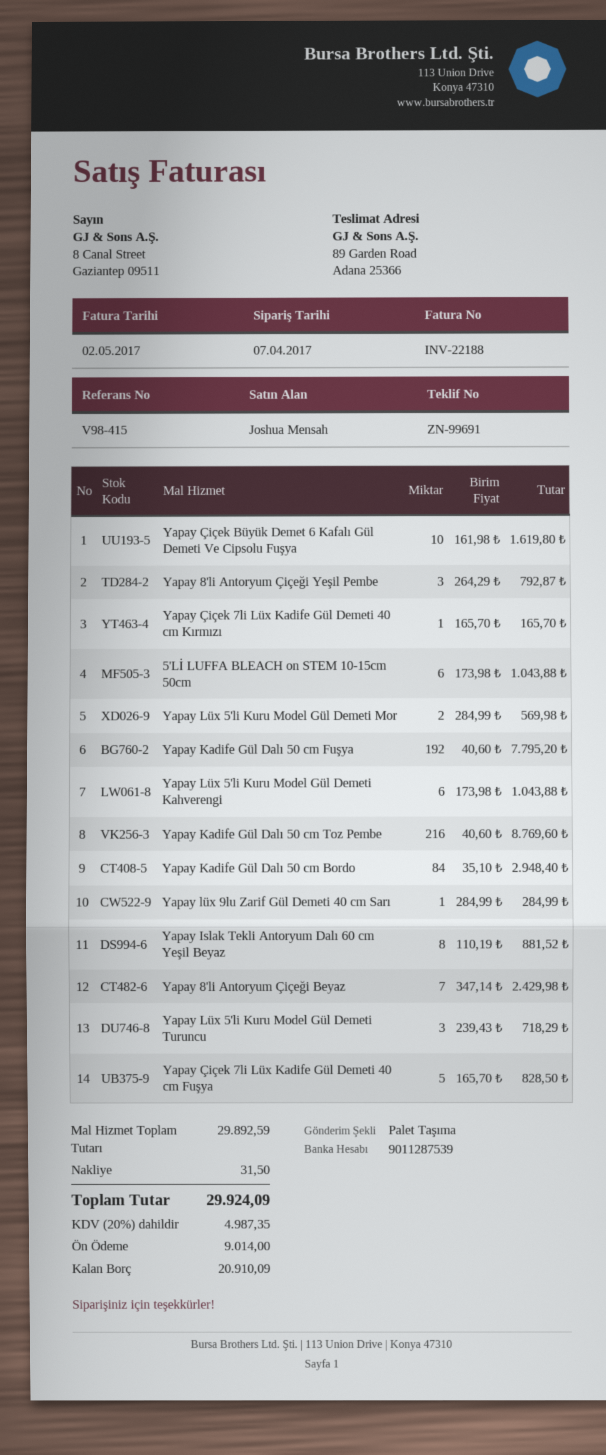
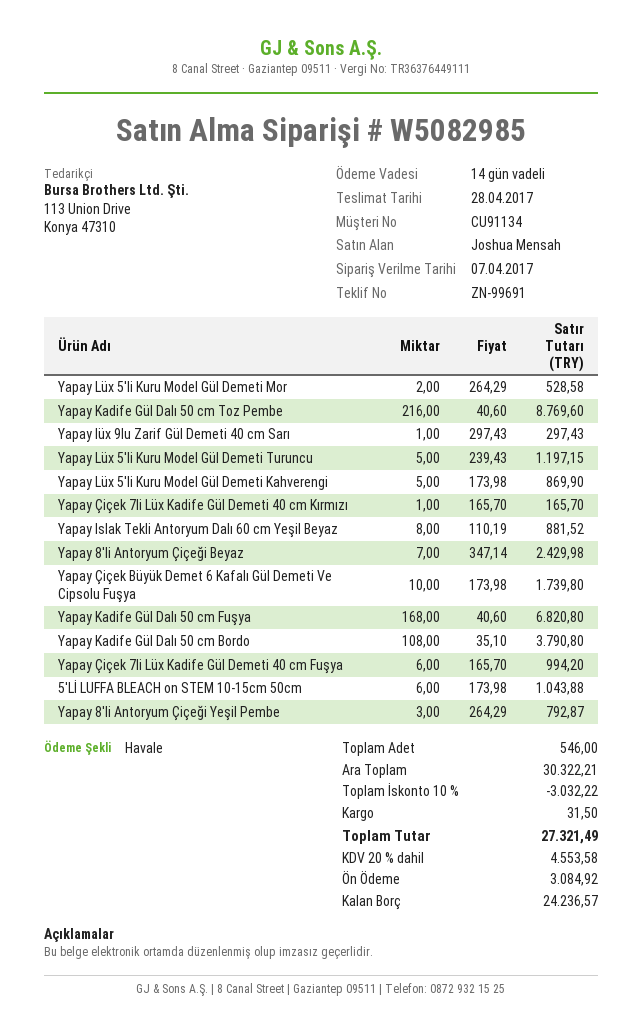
Yapay Çiçek Büyük Demet 6 Kafalı Gül Demeti Ve Cipsolu Fuşya: 10 x 161.98 = 1619.80 -> 10 x 173.98 = 1739.80
Yapay Lüx 5'li Kuru Model Gül Demeti Mor: 2 x 284.99 = 569.98 -> 2 x 264.29 = 528.58
Yapay Kadife Gül Dalı 50 cm Fuşya: 192 x 40.60 = 7795.20 -> 168 x 40.60 = 6820.80
Yapay Lüx 5'li Kuru Model Gül Demeti Kahverengi: 6 x 173.98 = 1043.88 -> 5 x 173.98 = 869.90
Yapay Kadife Gül Dalı 50 cm Bordo: 84 x 35.10 = 2948.40 -> 108 x 35.10 = 3790.80
Yapay lüx 9lu Zarif Gül Demeti 40 cm Sarı: 1 x 284.99 = 284.99 -> 1 x 297.43 = 297.43
Yapay Lüx 5'li Kuru Model Gül Demeti Turuncu: 3 x 239.43 = 718.29 -> 5 x 239.43 = 1197.15
Yapay Çiçek 7li Lüx Kadife Gül Demeti 40 cm Fuşya: 5 x 165.70 = 828.50 -> 6 x 165.70 = 994.20
subtotal: 29892.59 -> 30322.21
discount: none -> 10% = 3032.22
tax: 20% = 4987.35 -> 20% = 4553.58
total: 29924.09 -> 27321.49
deposit: 9014.00 -> 3084.92
balance: 20910.09 -> 24236.57

